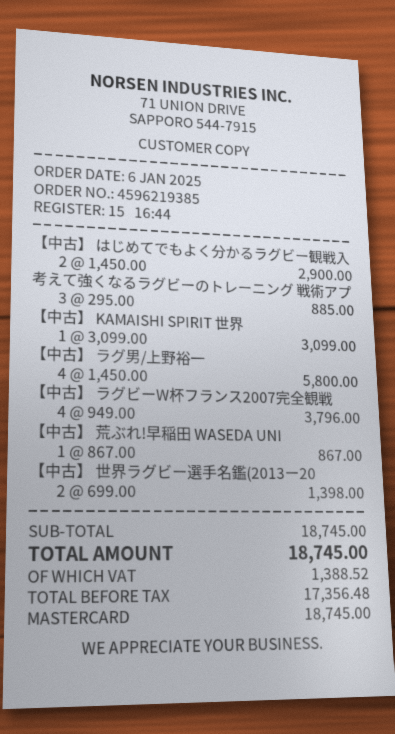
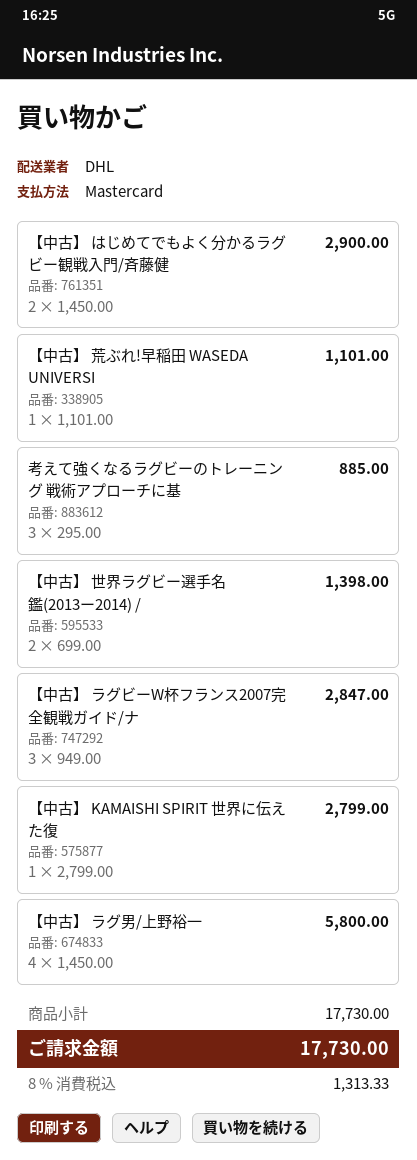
【中古】 KAMAISHI SPIRIT 世界: 1 x 3099.00 = 3099.00 -> 1 x 2799.00 = 2799.00
【中古】 ラグビーW杯フランス2007完全観戦: 4 x 949.00 = 3796.00 -> 3 x 949.00 = 2847.00
【中古】 荒ぶれ!早稲田 WASEDA UNI: 1 x 867.00 = 867.00 -> 1 x 1101.00 = 1101.00
subtotal: 18745.00 -> 17730.00
tax: 1388.52 -> 1313.33
total: 18745.00 -> 17730.00

